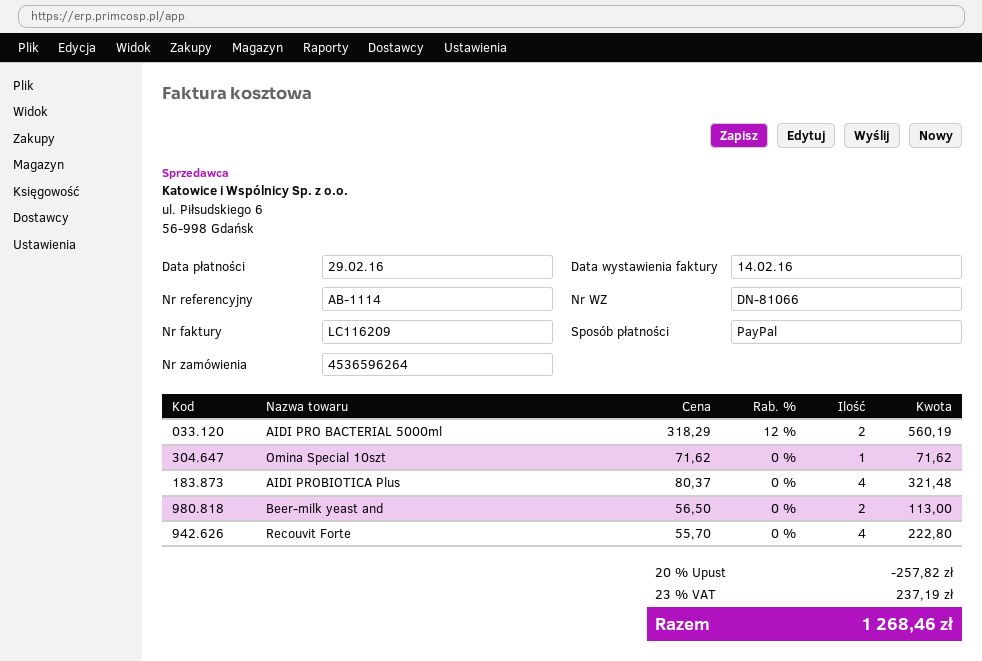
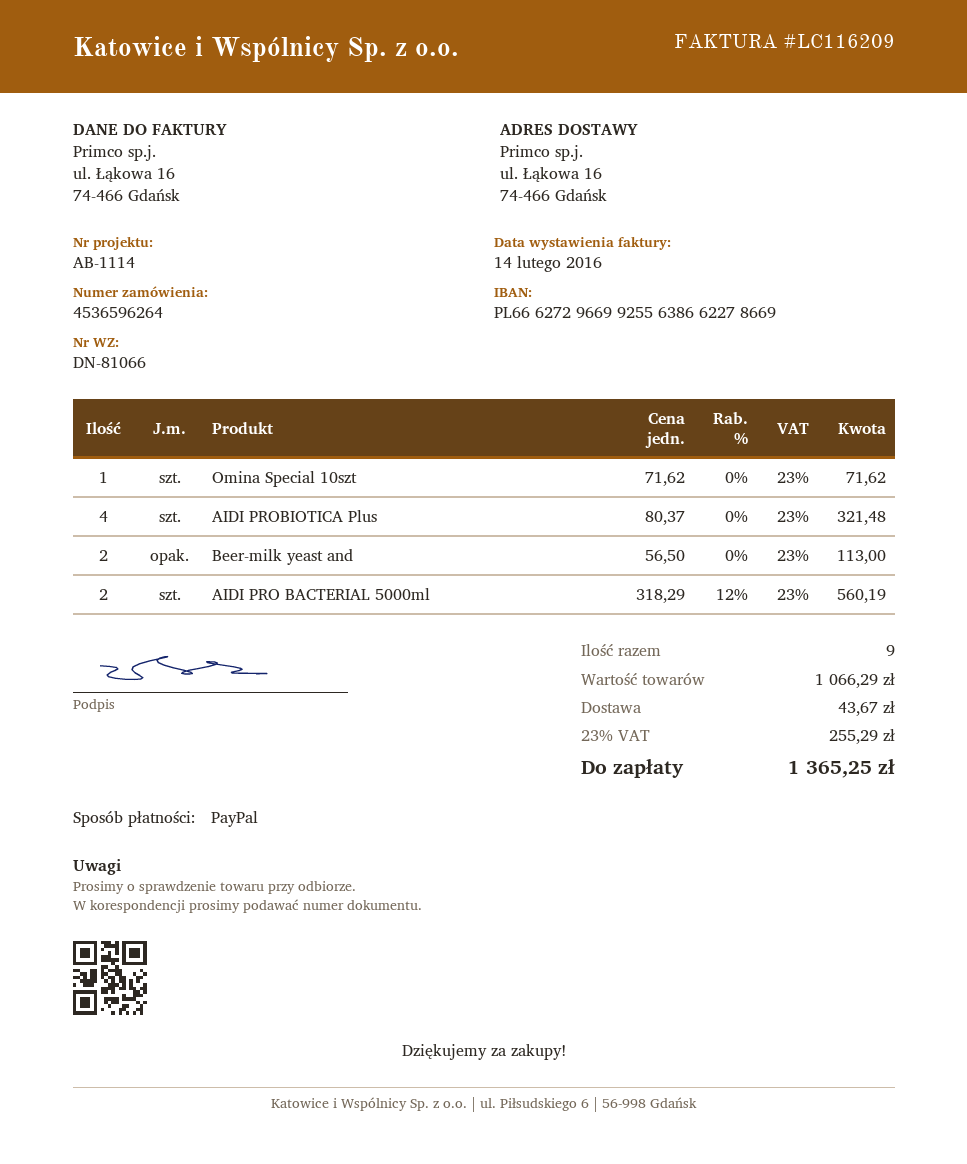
Recouvit Forte: 4 x 55.70 = 222.80 -> none
discount: 20% = 257.82 -> none
shipping: none -> 43.67
tax: 23% = 237.19 -> 23% = 255.29
total: 1268.46 -> 1365.25

